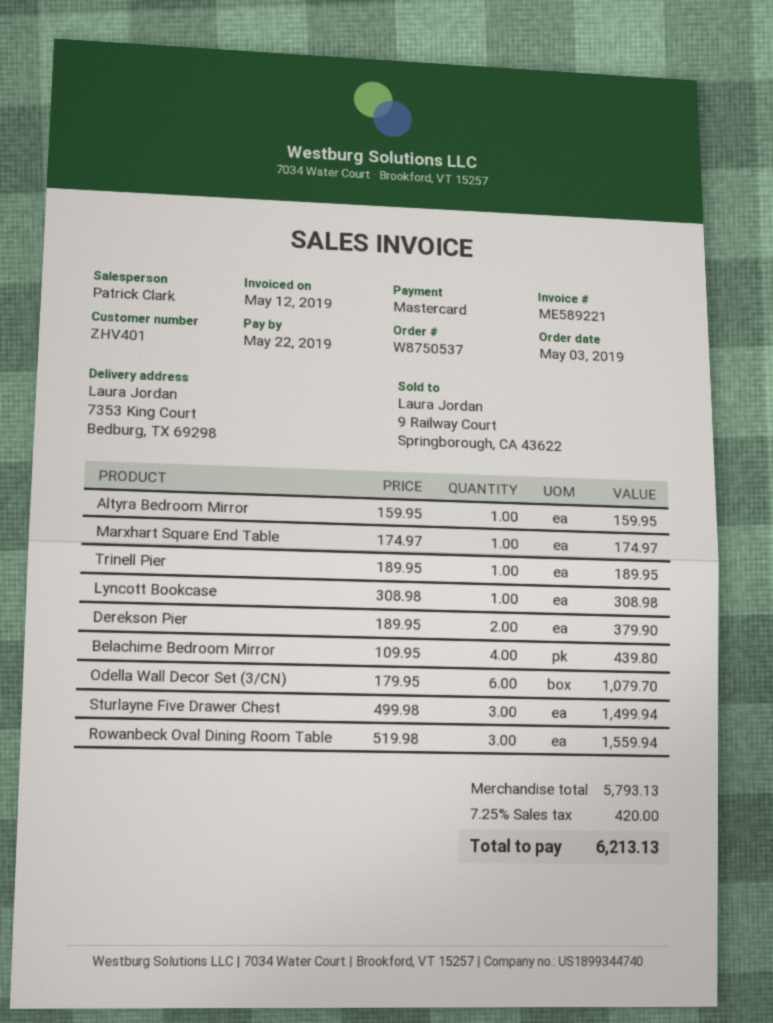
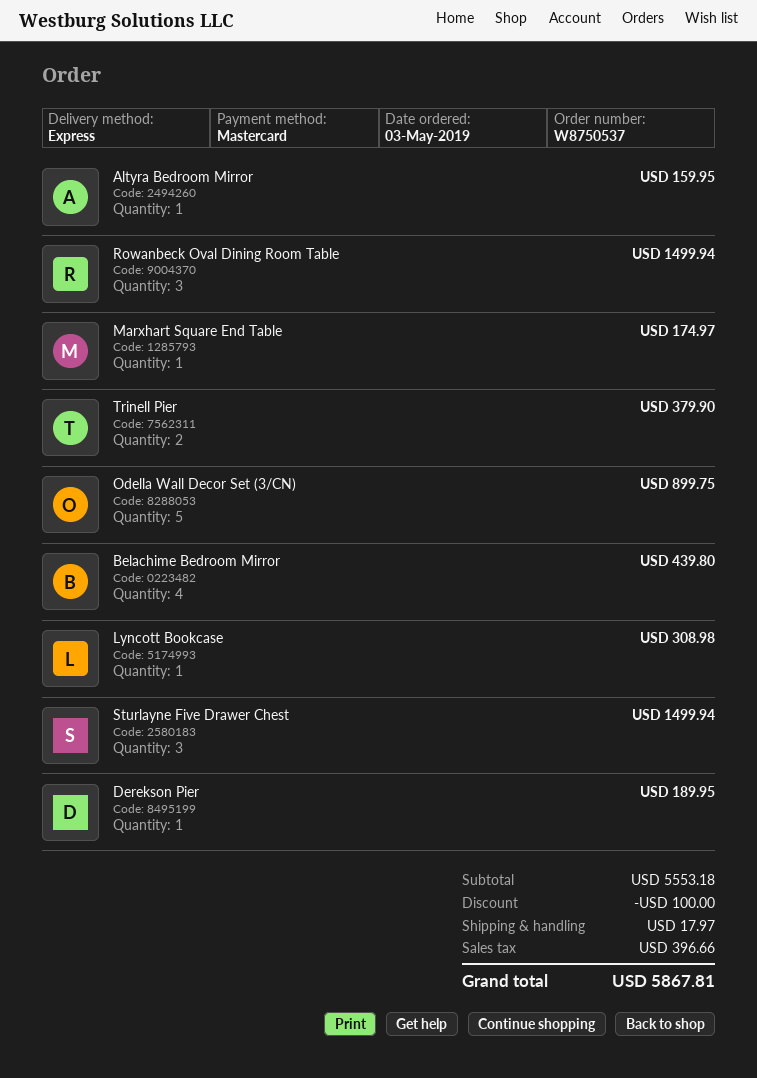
Trinell Pier: 1 for 189.95 -> 2 for 379.90
Derekson Pier: 2 for 379.90 -> 1 for 189.95
Odella Wall Decor Set (3/CN): 6 for 1079.70 -> 5 for 899.75
Rowanbeck Oval Dining Room Table: 3 for 1559.94 -> 3 for 1499.94
subtotal: 5793.13 -> 5553.18
discount: none -> 100.00
shipping: none -> 17.97
tax: 420.00 -> 396.66
total: 6213.13 -> 5867.81

